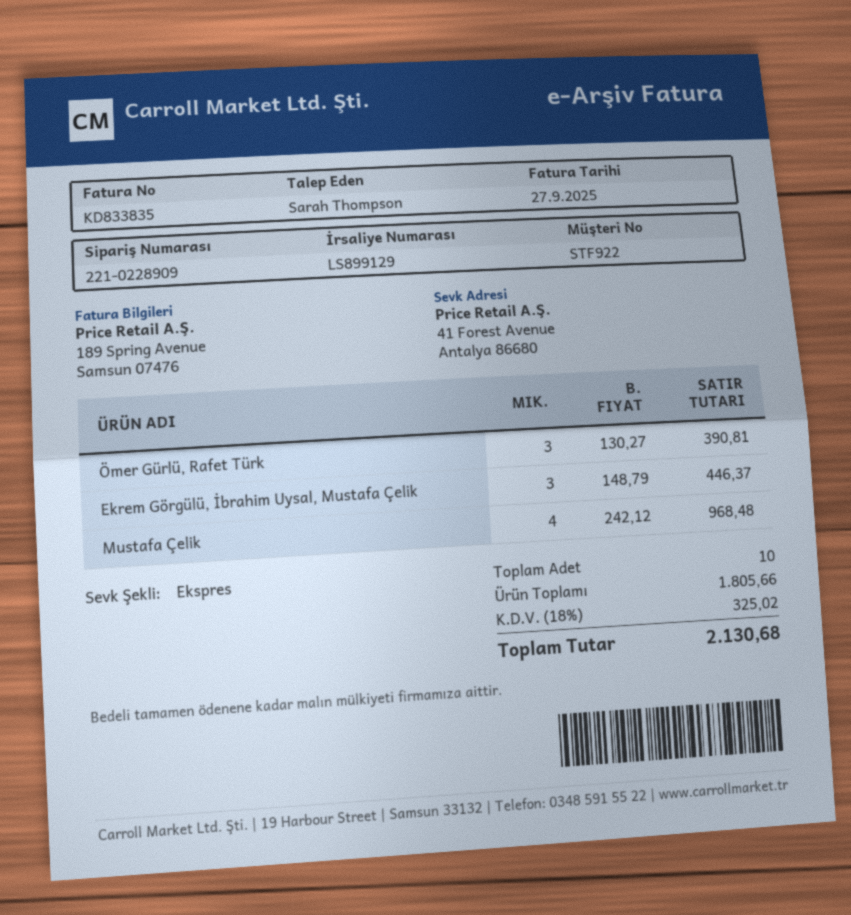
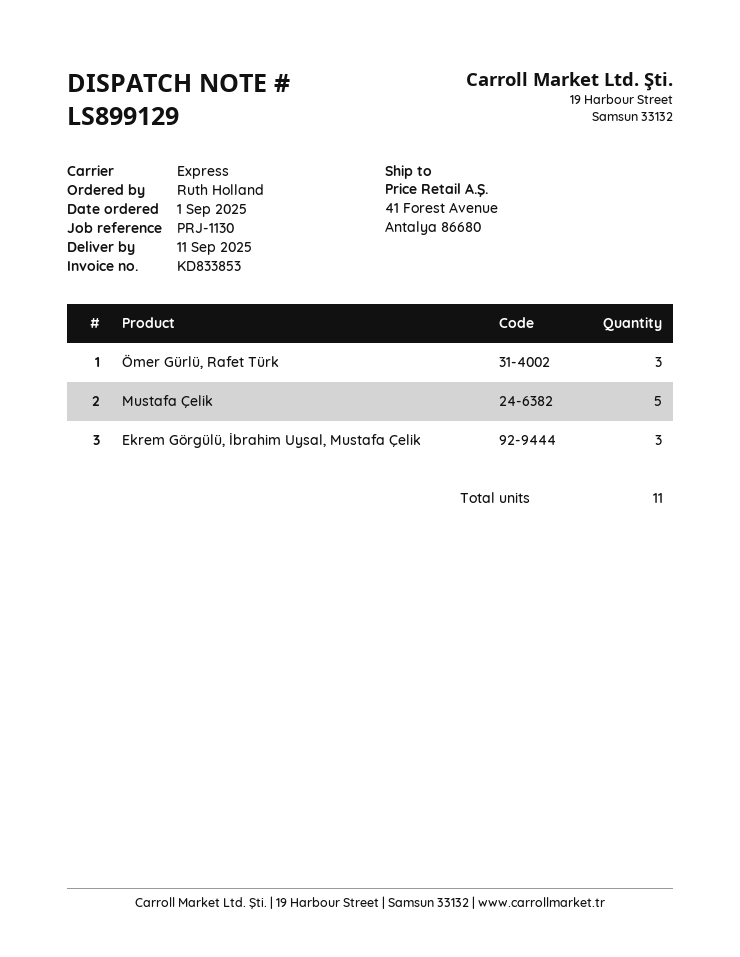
invoice number: KD833835 -> KD833853
ordered by: Sarah Thompson -> Ruth Holland
Mustafa Çelik: 4 -> 5
total quantity: 10 -> 11

